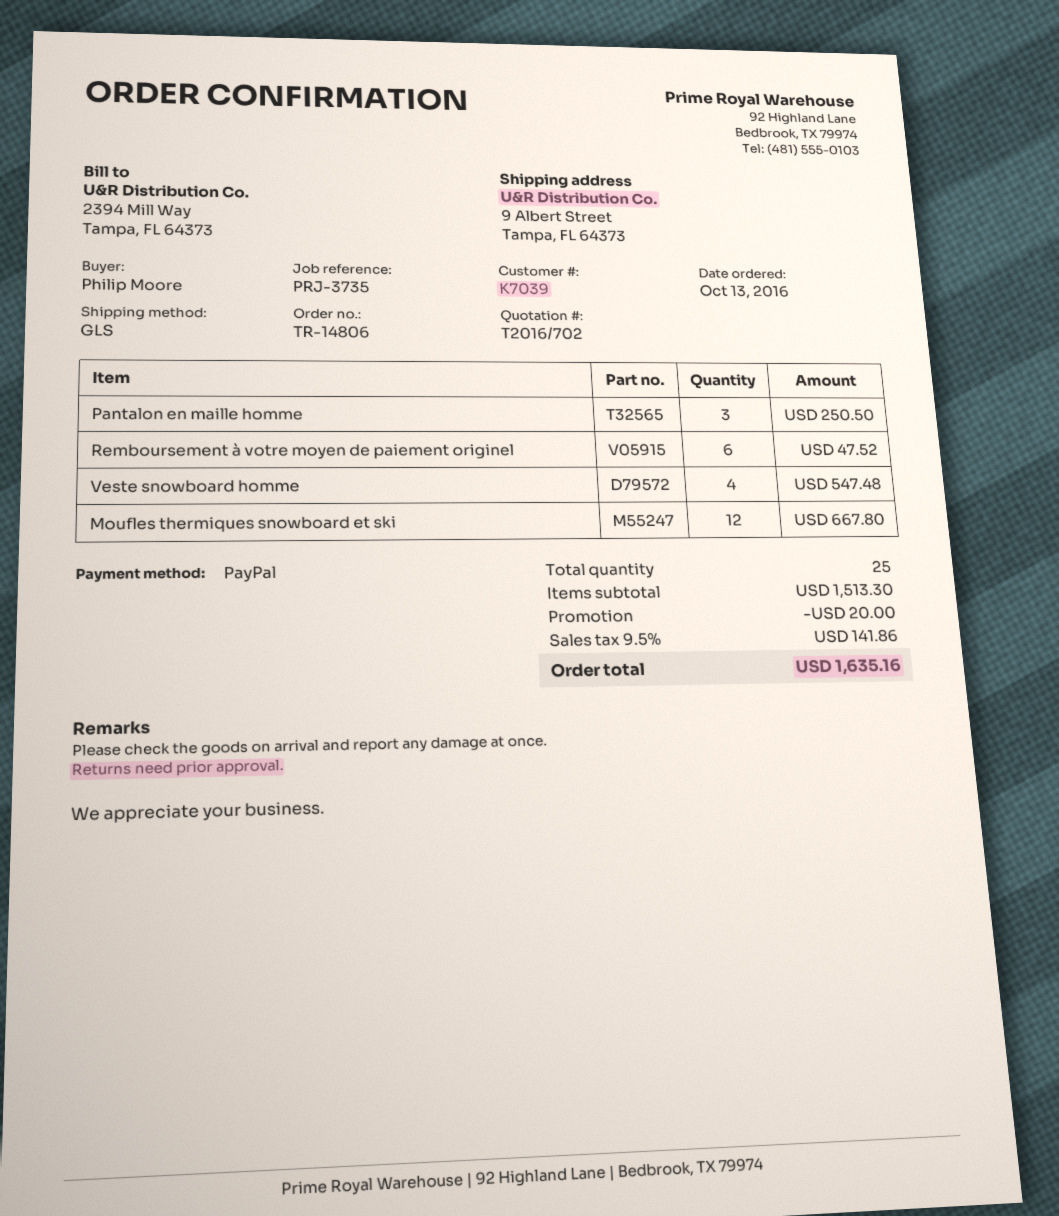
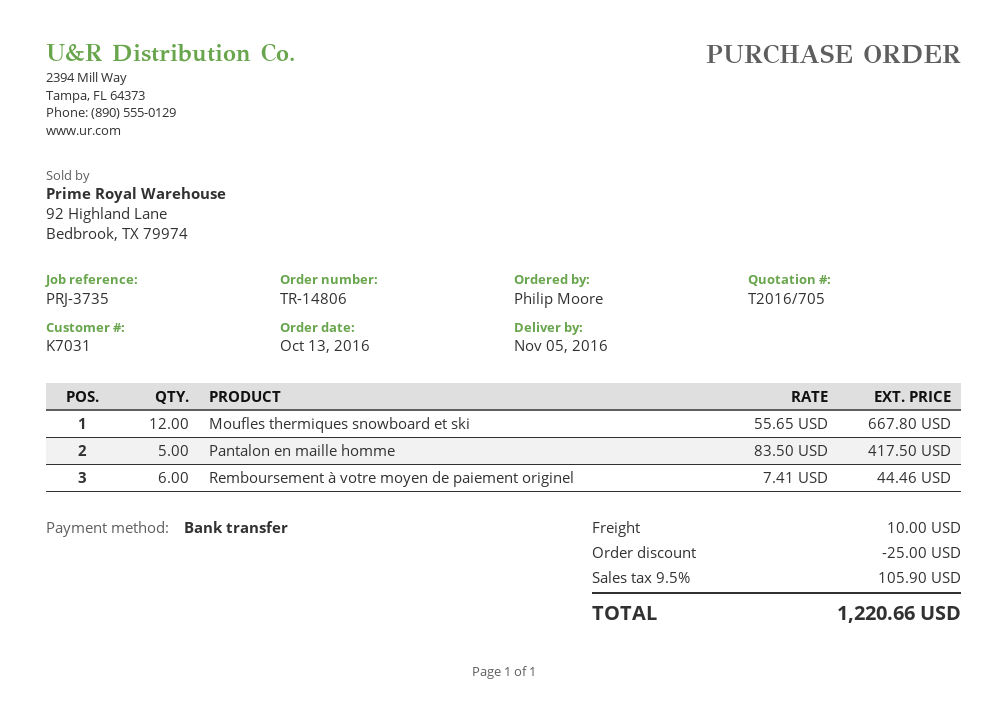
quote number: T2016/702 -> T2016/705
customer number: K7039 -> K7031
payment method: PayPal -> bank transfer
Pantalon en maille homme: 3 for 250.50 -> 5 for 417.50
Remboursement à votre moyen de paiement originel: 6 for 47.52 -> 6 for 44.46
Veste snowboard homme: 4 for 547.48 -> none
discount: 20.00 -> 25.00
shipping: none -> 10.00
tax: 9.5% = 141.86 -> 9.5% = 105.90
total: 1635.16 -> 1220.66

